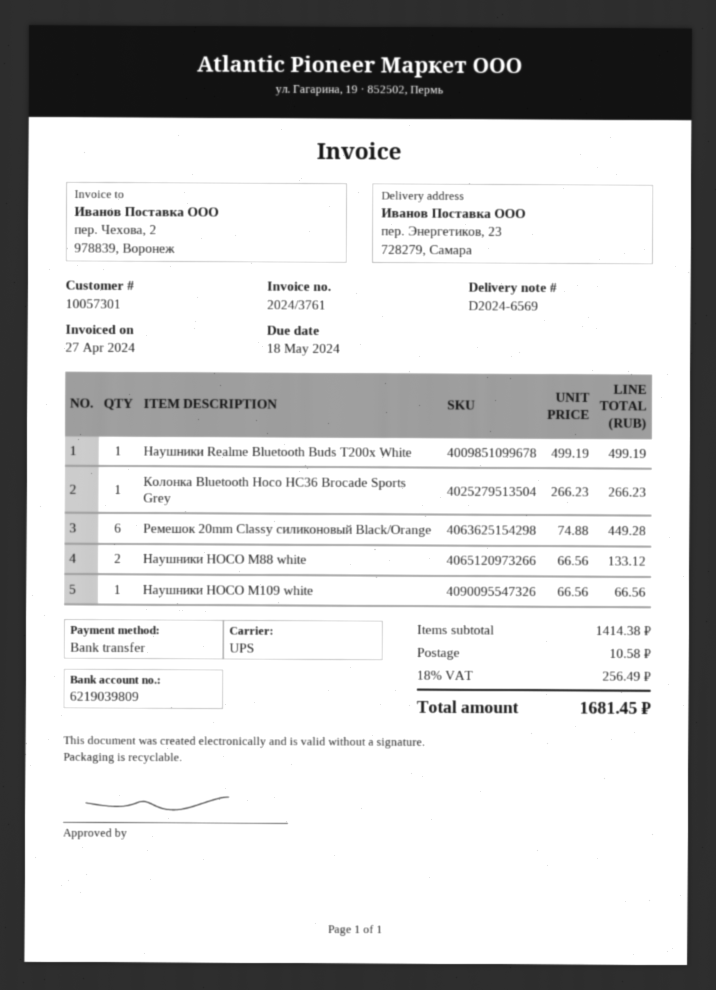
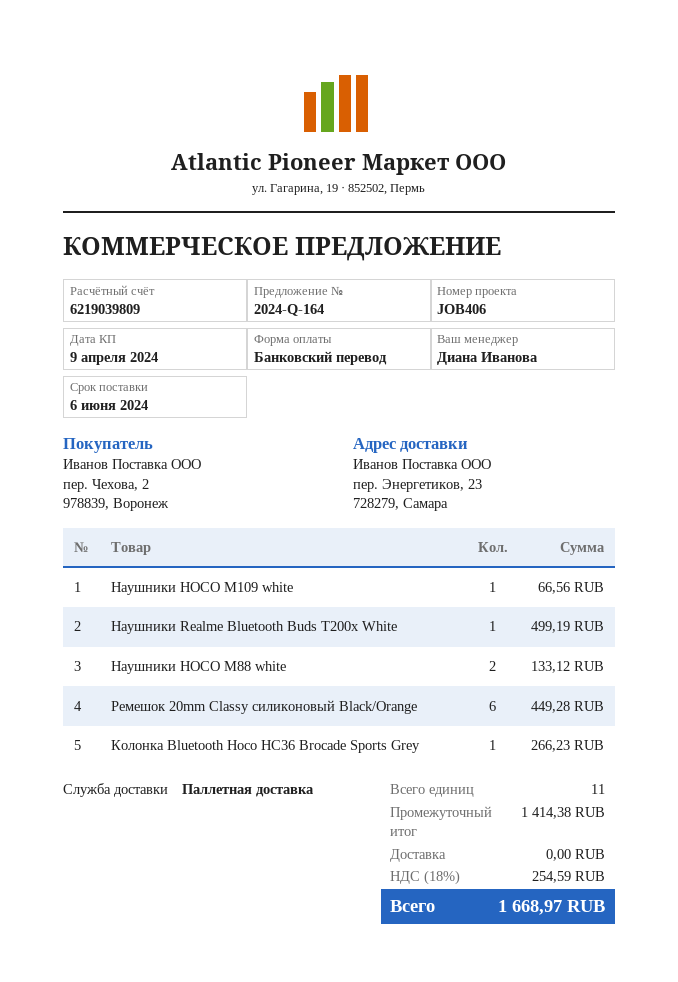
shipping method: UPS -> pallet freight
shipping: 10.58 -> 0.00
tax: 18% = 256.49 -> 18% = 254.59
total: 1681.45 -> 1668.97

